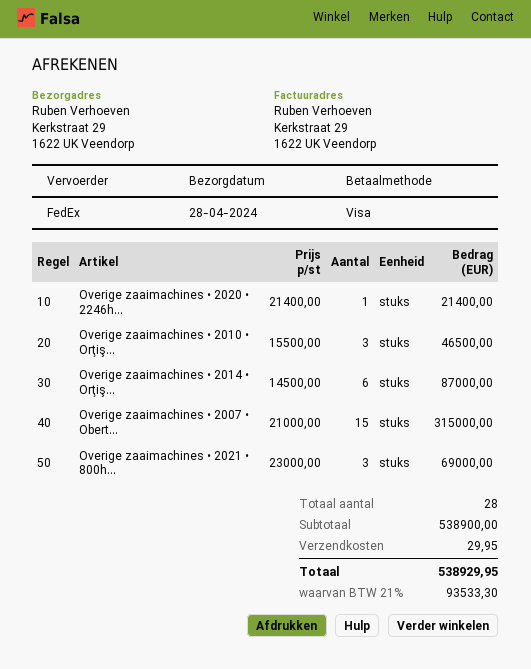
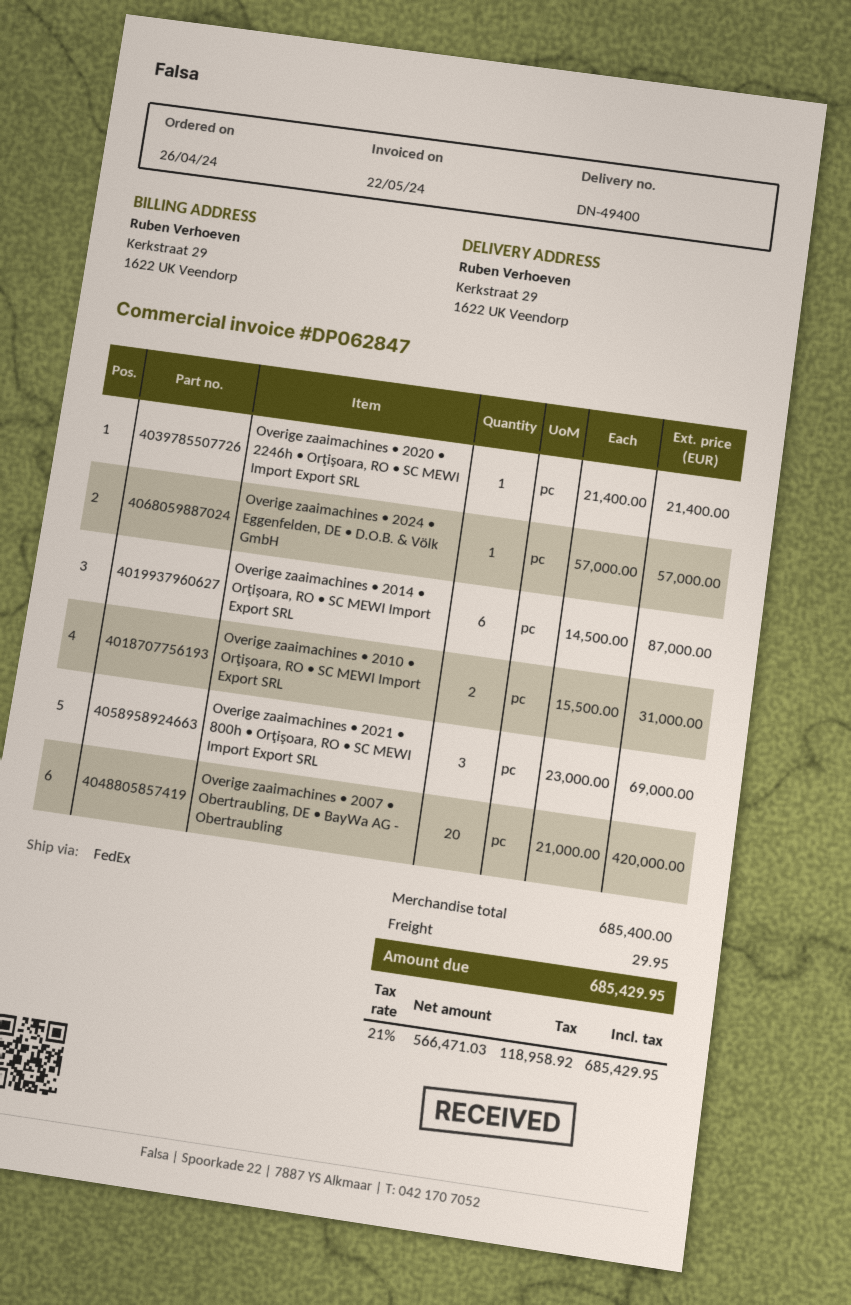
Overige zaaimachines • 2010 • Orţiş...: 3 x 15500.00 = 46500.00 -> 2 x 15500.00 = 31000.00
Overige zaaimachines • 2007 • Obert...: 15 x 21000.00 = 315000.00 -> 20 x 21000.00 = 420000.00
Overige zaaimachines • 2024 • Eggenfelden, DE • D.O.B. & Völk GmbH: none -> 1 x 57000.00 = 57000.00
subtotal: 538900.00 -> 685400.00
tax: 21% = 93533.30 -> 21% = 118958.92
total: 538929.95 -> 685429.95

